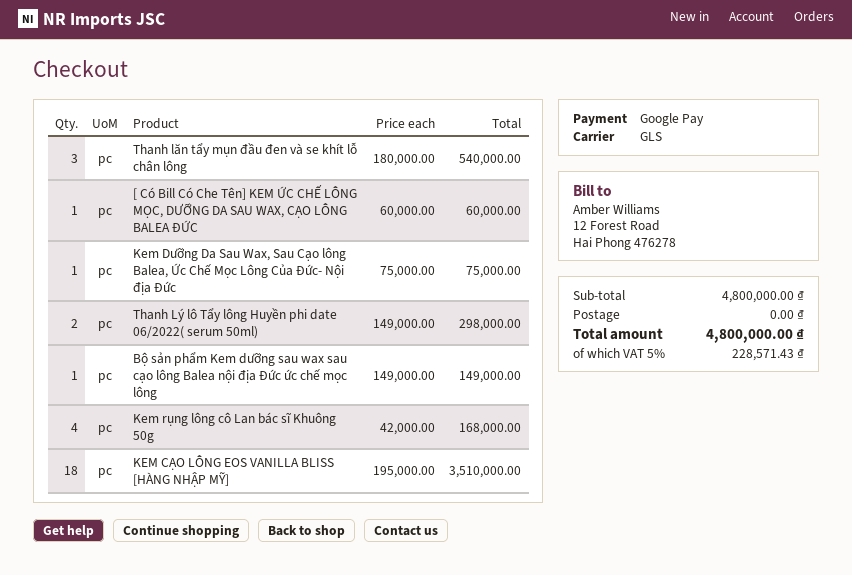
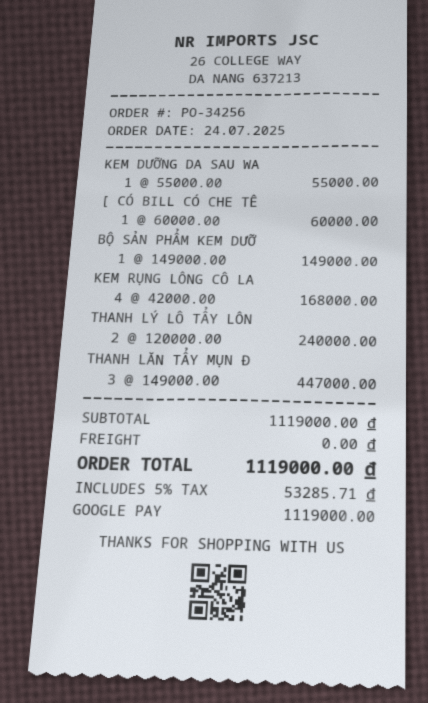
Thanh lăn tẩy mụn đầu đen và se khít lỗ chân lông: 3 x 180000.00 = 540000.00 -> 3 x 149000.00 = 447000.00
Kem Dưỡng Da Sau Wax, Sau Cạo lông Balea, Ức Chế Mọc Lông Của Đức- Nội địa Đức: 1 x 75000.00 = 75000.00 -> 1 x 55000.00 = 55000.00
Thanh Lý lô Tẩy lông Huyền phi date 06/2022( serum 50ml): 2 x 149000.00 = 298000.00 -> 2 x 120000.00 = 240000.00
KEM CẠO LÔNG EOS VANILLA BLISS [HÀNG NHẬP MỸ]: 18 x 195000.00 = 3510000.00 -> none
subtotal: 4800000.00 -> 1119000.00
tax: 5% = 228571.43 -> 5% = 53285.71
total: 4800000.00 -> 1119000.00

